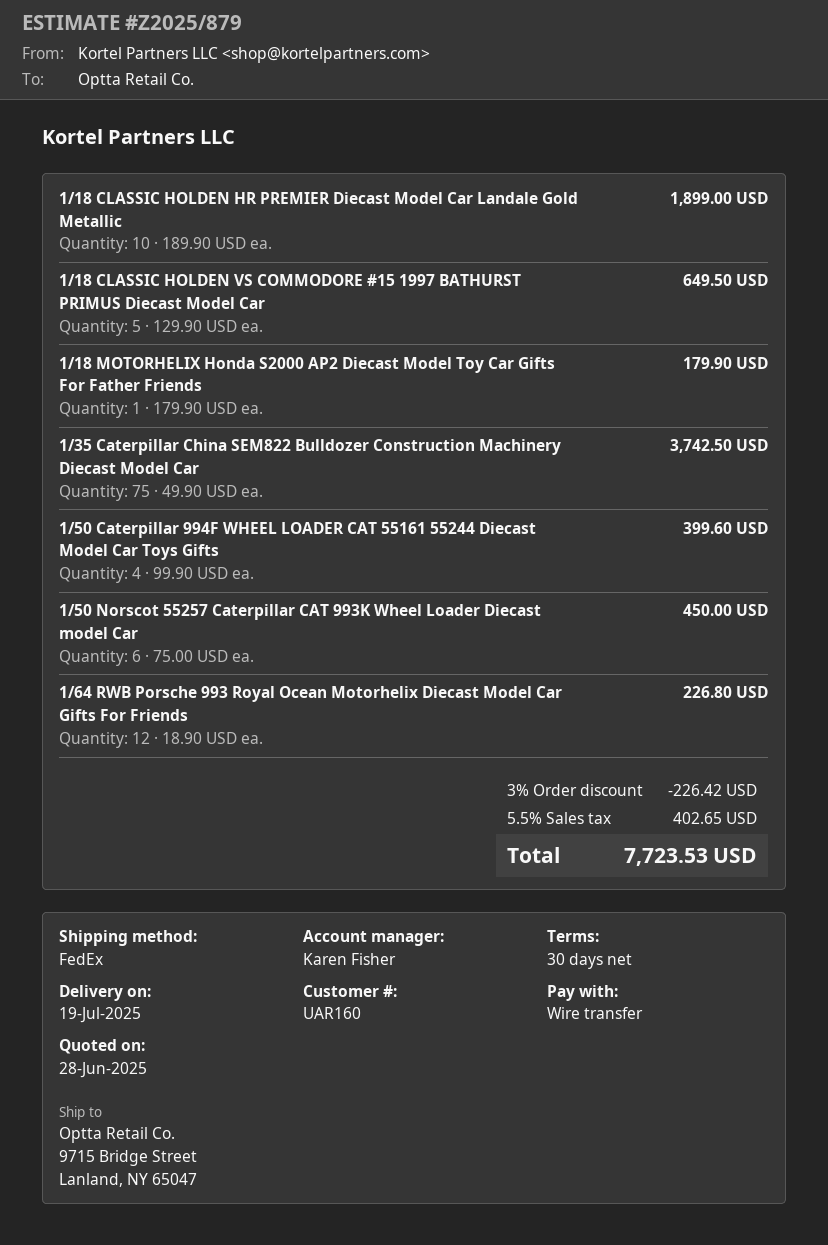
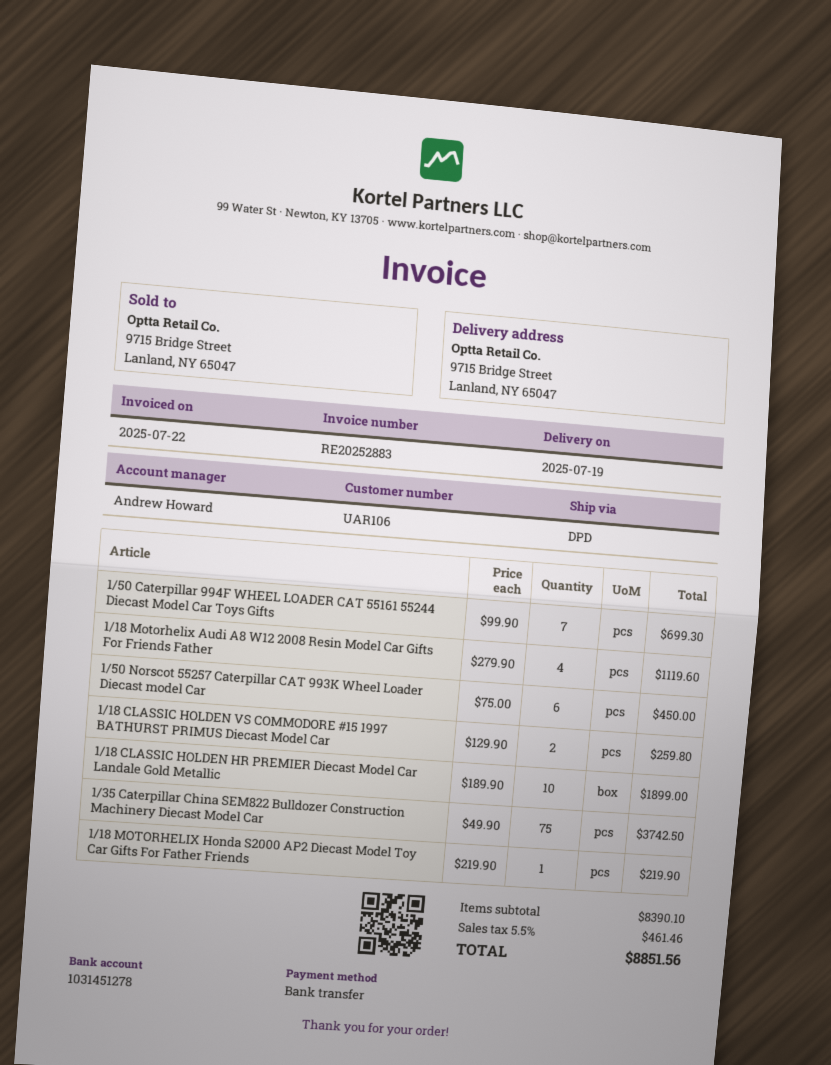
customer number: UAR160 -> UAR106
sales rep: Karen Fisher -> Andrew Howard
shipping method: FedEx -> DPD
1/18 CLASSIC HOLDEN VS COMMODORE #15 1997 BATHURST PRIMUS Diecast Model Car: 5 x 129.90 = 649.50 -> 2 x 129.90 = 259.80
1/18 MOTORHELIX Honda S2000 AP2 Diecast Model Toy Car Gifts For Father Friends: 1 x 179.90 = 179.90 -> 1 x 219.90 = 219.90
1/50 Caterpillar 994F WHEEL LOADER CAT 55161 55244 Diecast Model Car Toys Gifts: 4 x 99.90 = 399.60 -> 7 x 99.90 = 699.30
1/64 RWB Porsche 993 Royal Ocean Motorhelix Diecast Model Car Gifts For Friends: 12 x 18.90 = 226.80 -> none
1/18 Motorhelix Audi A8 W12 2008 Resin Model Car Gifts For Friends Father: none -> 4 x 279.90 = 1119.60
discount: 3% = 226.42 -> none
tax: 5.5% = 402.65 -> 5.5% = 461.46
total: 7723.53 -> 8851.56

